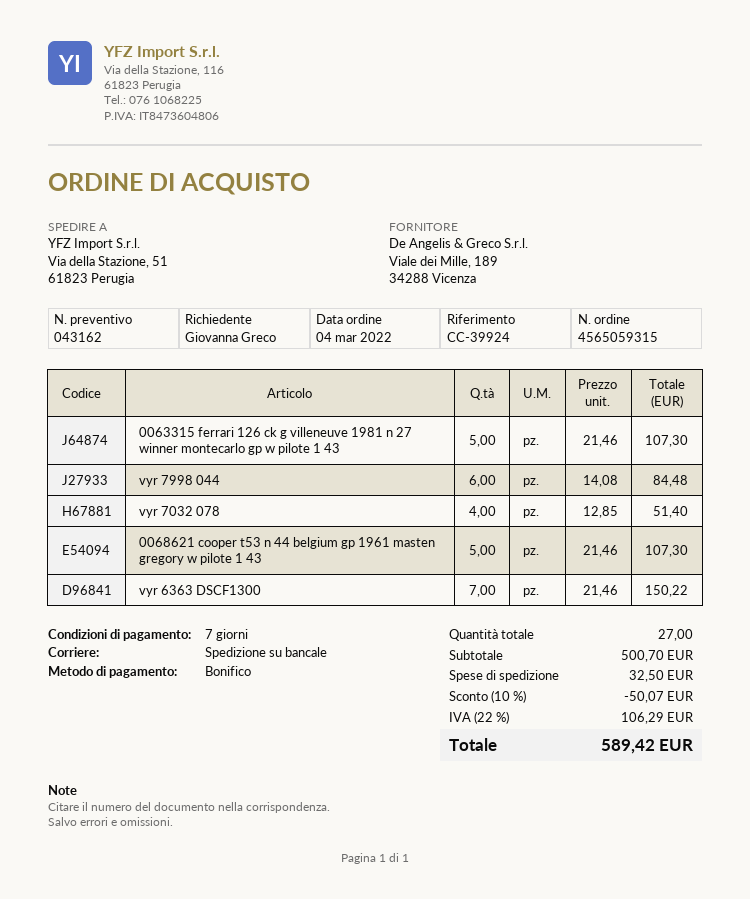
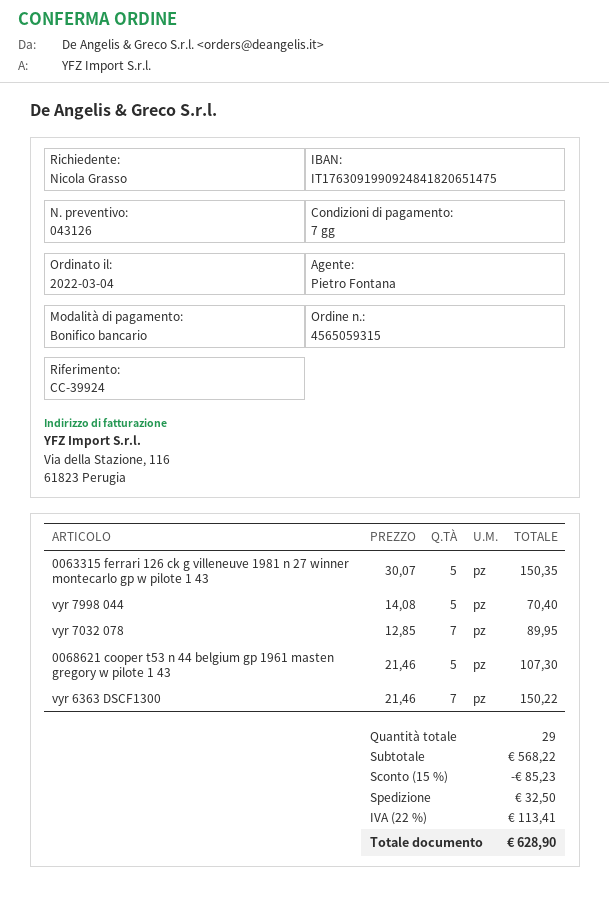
quote number: 043162 -> 043126
ordered by: Giovanna Greco -> Nicola Grasso
0063315 ferrari 126 ck g villeneuve 1981 n 27 winner montecarlo gp w pilote 1 43: 5 x 21.46 = 107.30 -> 5 x 30.07 = 150.35
vyr 7998 044: 6 x 14.08 = 84.48 -> 5 x 14.08 = 70.40
vyr 7032 078: 4 x 12.85 = 51.40 -> 7 x 12.85 = 89.95
total quantity: 27 -> 29
subtotal: 500.70 -> 568.22
discount: 10% = 50.07 -> 15% = 85.23
tax: 22% = 106.29 -> 22% = 113.41
total: 589.42 -> 628.90

